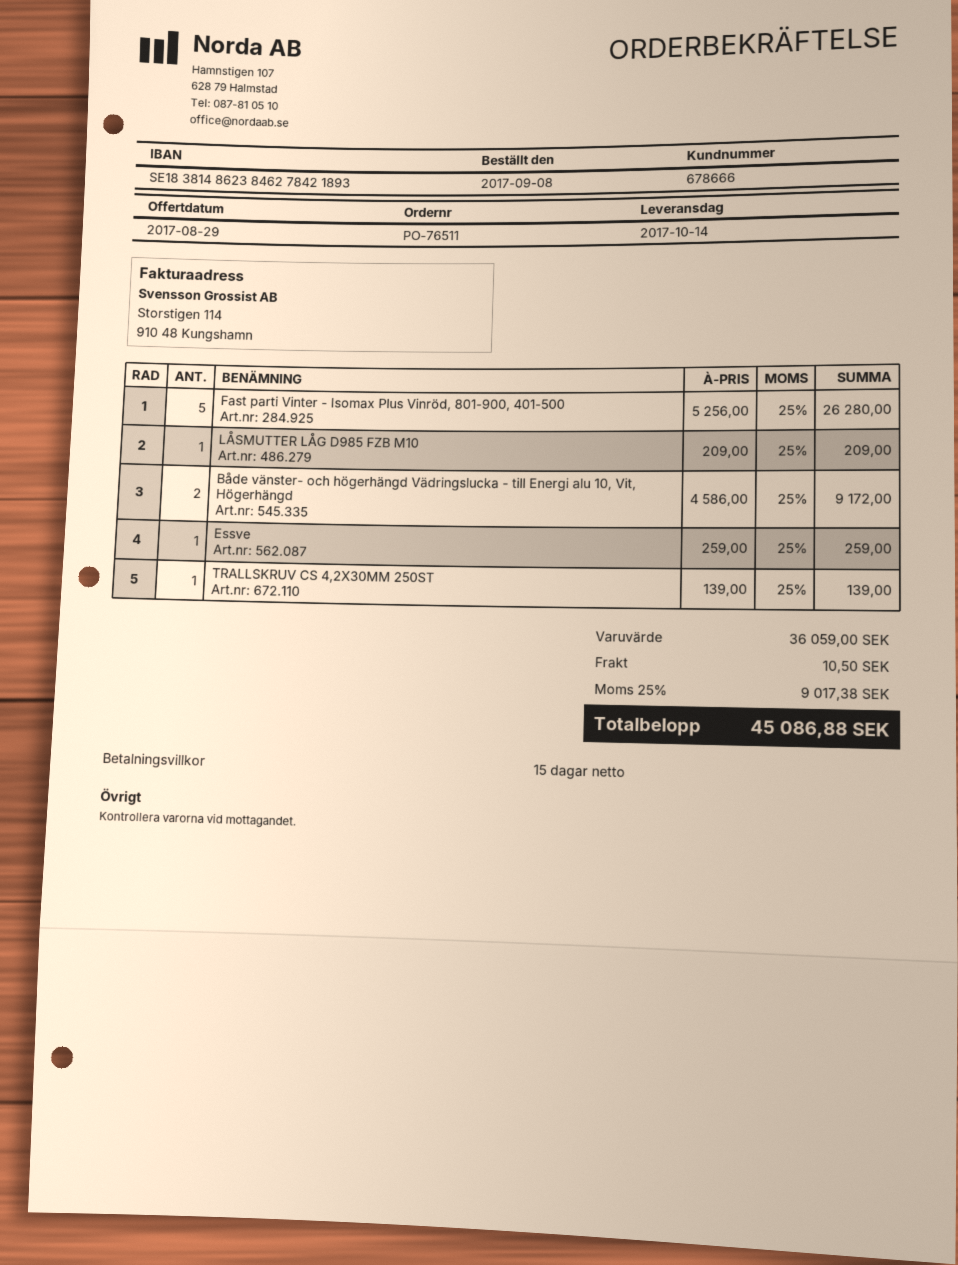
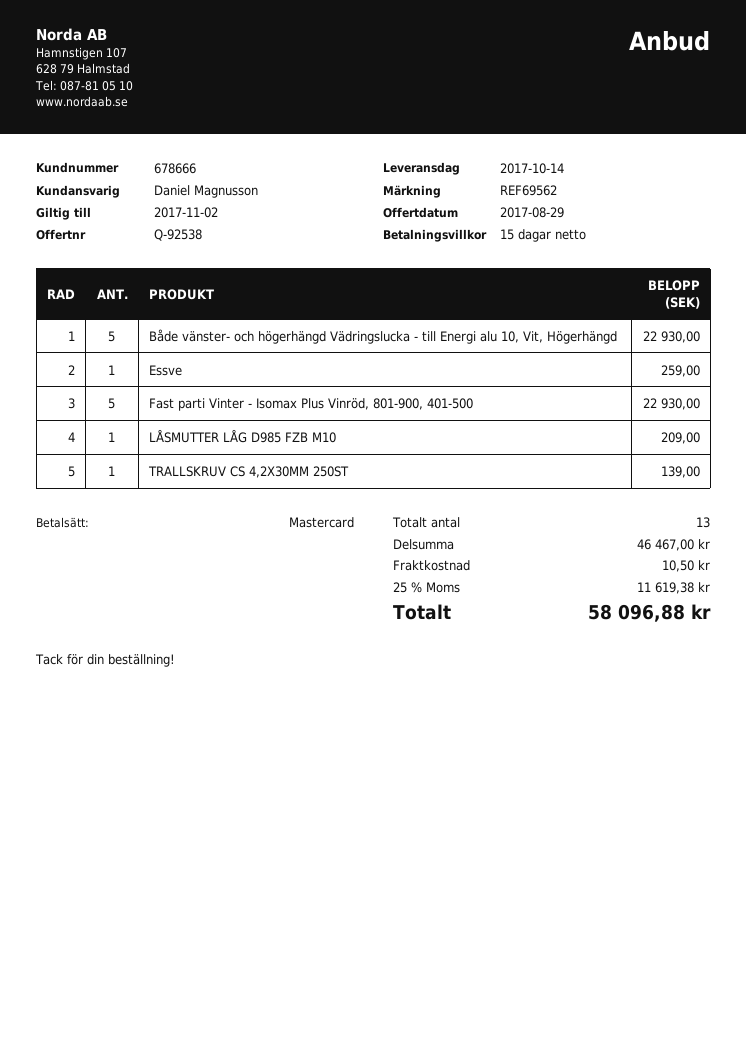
Fast parti Vinter - Isomax Plus Vinröd, 801-900, 401-500: 5 for 26280.00 -> 5 for 22930.00
Både vänster- och högerhängd Vädringslucka - till Energi alu 10, Vit, Högerhängd: 2 for 9172.00 -> 5 for 22930.00
subtotal: 36059.00 -> 46467.00
tax: 25% = 9017.38 -> 25% = 11619.38
total: 45086.88 -> 58096.88

